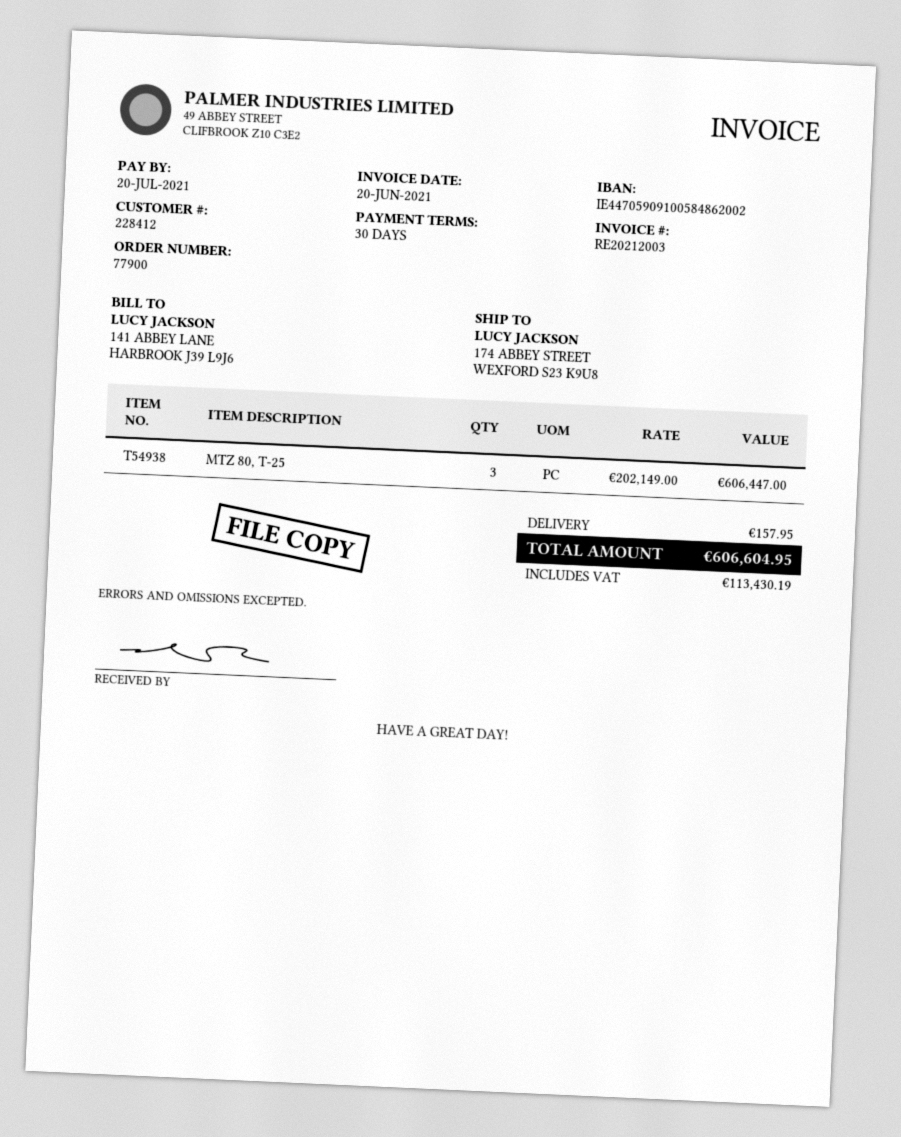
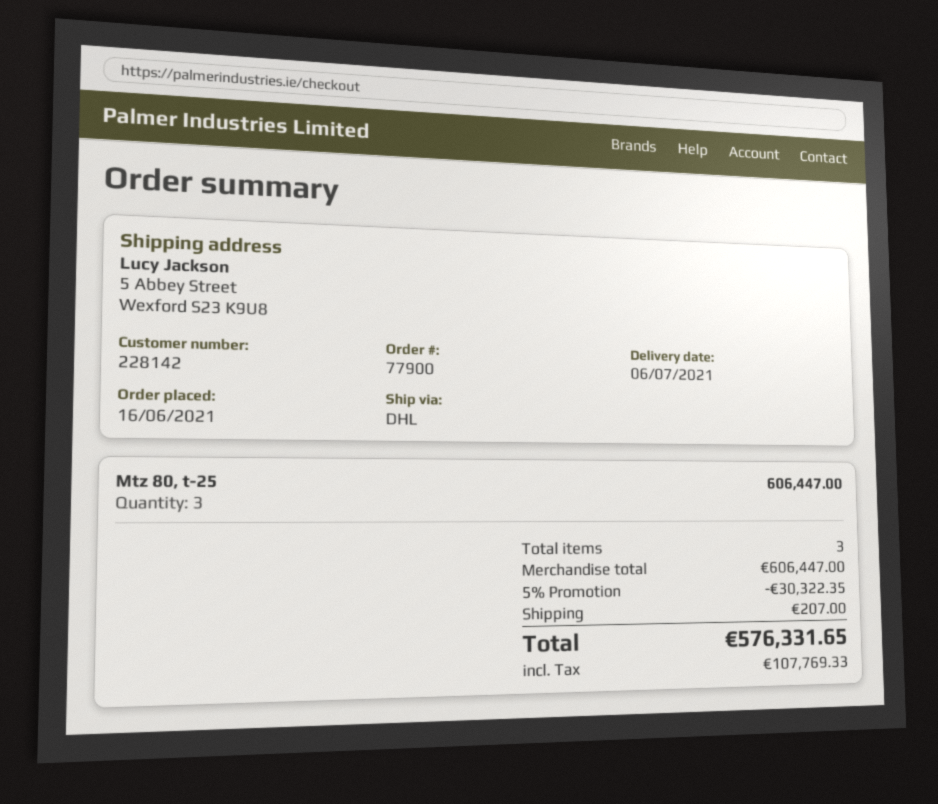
customer number: 228412 -> 228142
ship to: 174 ABBEY STREET, WEXFORD S23 K9U8 -> 5 Abbey Street, Wexford S23 K9U8
discount: none -> 5% = 30322.35
shipping: 157.95 -> 207.00
tax: 113430.19 -> 107769.33
total: 606604.95 -> 576331.65

